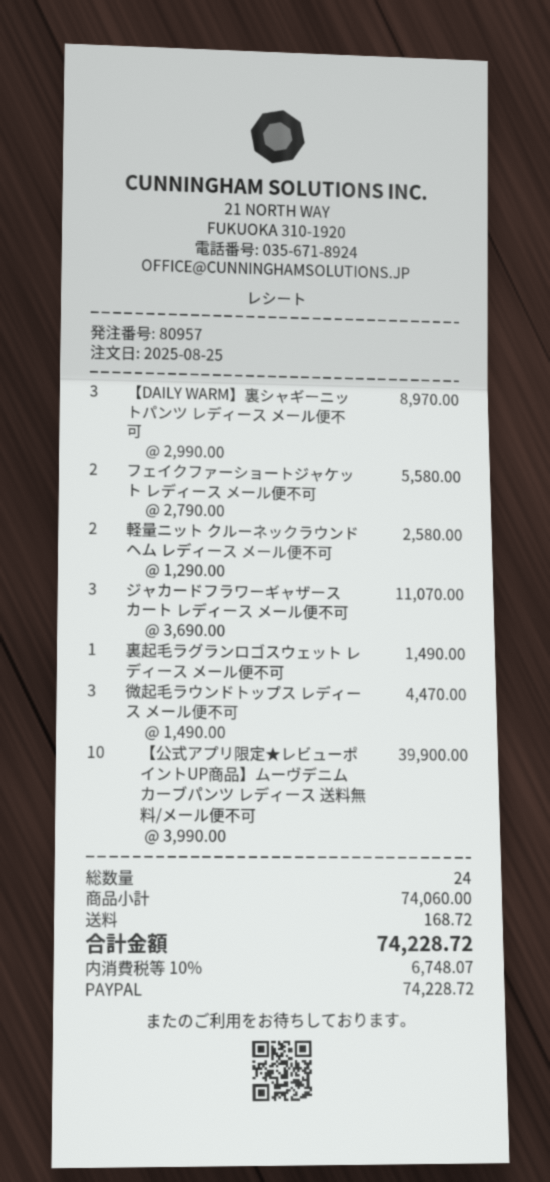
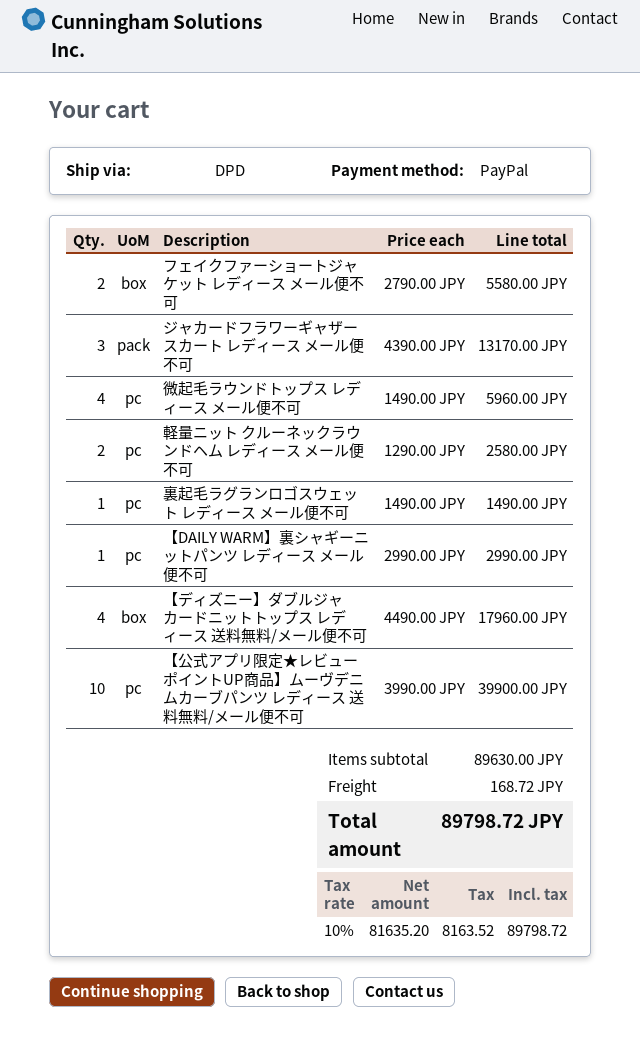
【DAILY WARM】裏シャギーニットパンツ レディース メール便不可: 3 x 2990.00 = 8970.00 -> 1 x 2990.00 = 2990.00
ジャカードフラワーギャザースカート レディース メール便不可: 3 x 3690.00 = 11070.00 -> 3 x 4390.00 = 13170.00
微起毛ラウンドトップス レディース メール便不可: 3 x 1490.00 = 4470.00 -> 4 x 1490.00 = 5960.00
【ディズニー】ダブルジャカードニットトップス レディース 送料無料/メール便不可: none -> 4 x 4490.00 = 17960.00
subtotal: 74060.00 -> 89630.00
tax: 10% = 6748.07 -> 10% = 8163.52
total: 74228.72 -> 89798.72

